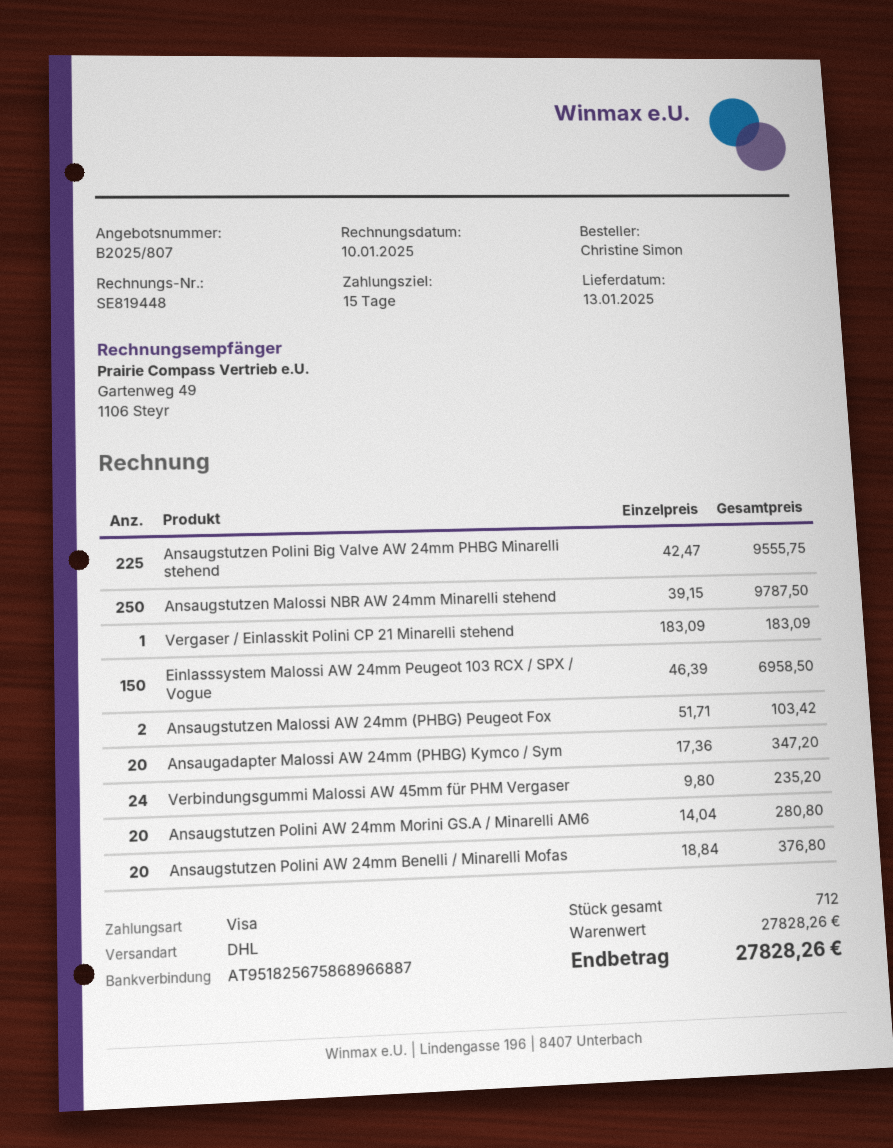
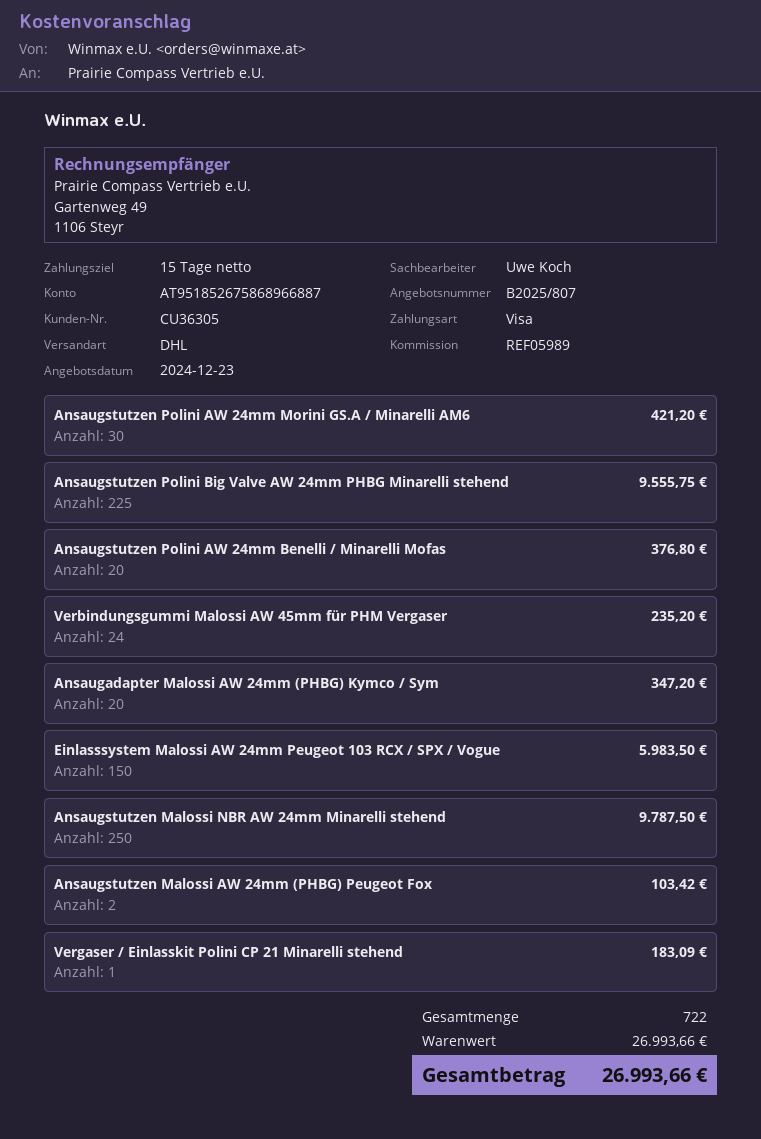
bank account: AT951825675868966887 -> AT951852675868966887
Einlasssystem Malossi AW 24mm Peugeot 103 RCX / SPX / Vogue: 150 for 6958.50 -> 150 for 5983.50
Ansaugstutzen Polini AW 24mm Morini GS.A / Minarelli AM6: 20 for 280.80 -> 30 for 421.20
total quantity: 712 -> 722
subtotal: 27828.26 -> 26993.66
total: 27828.26 -> 26993.66

